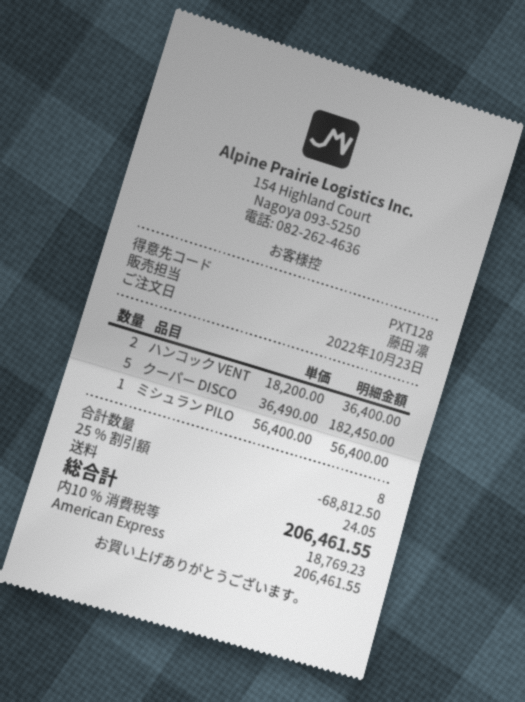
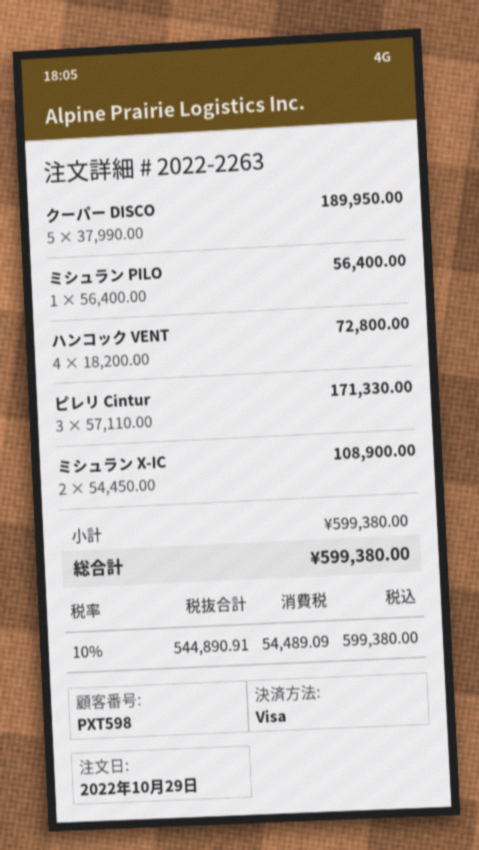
order date: 2022-10-23 -> 2022-10-29
customer number: PXT128 -> PXT598
payment method: American Express -> Visa
ハンコック VENT: 2 x 18200.00 = 36400.00 -> 4 x 18200.00 = 72800.00
クーパー DISCO: 5 x 36490.00 = 182450.00 -> 5 x 37990.00 = 189950.00
ピレリ Cintur: none -> 3 x 57110.00 = 171330.00
ミシュラン X-IC: none -> 2 x 54450.00 = 108900.00
discount: 25% = 68812.50 -> none
shipping: 24.05 -> none
tax: 10% = 18769.23 -> 10% = 54489.09
total: 206461.55 -> 599380.00

